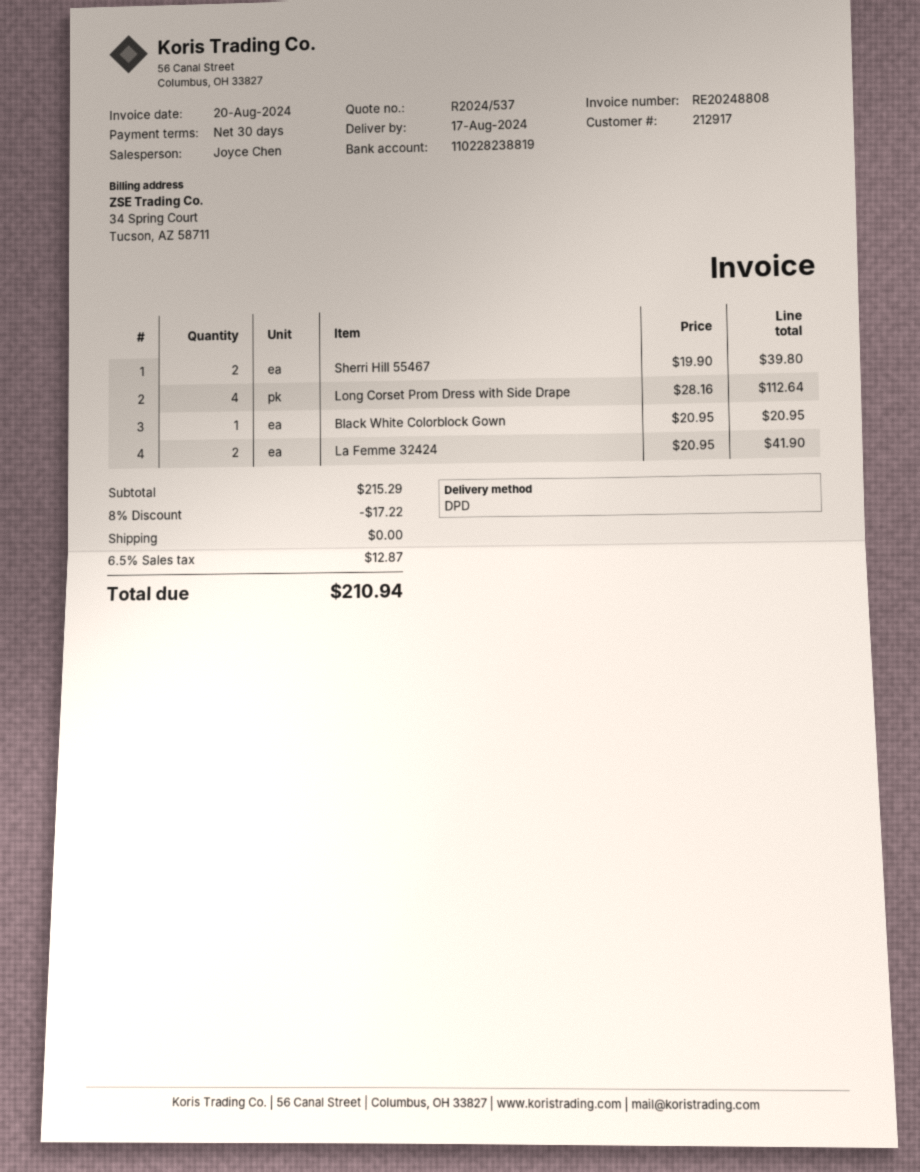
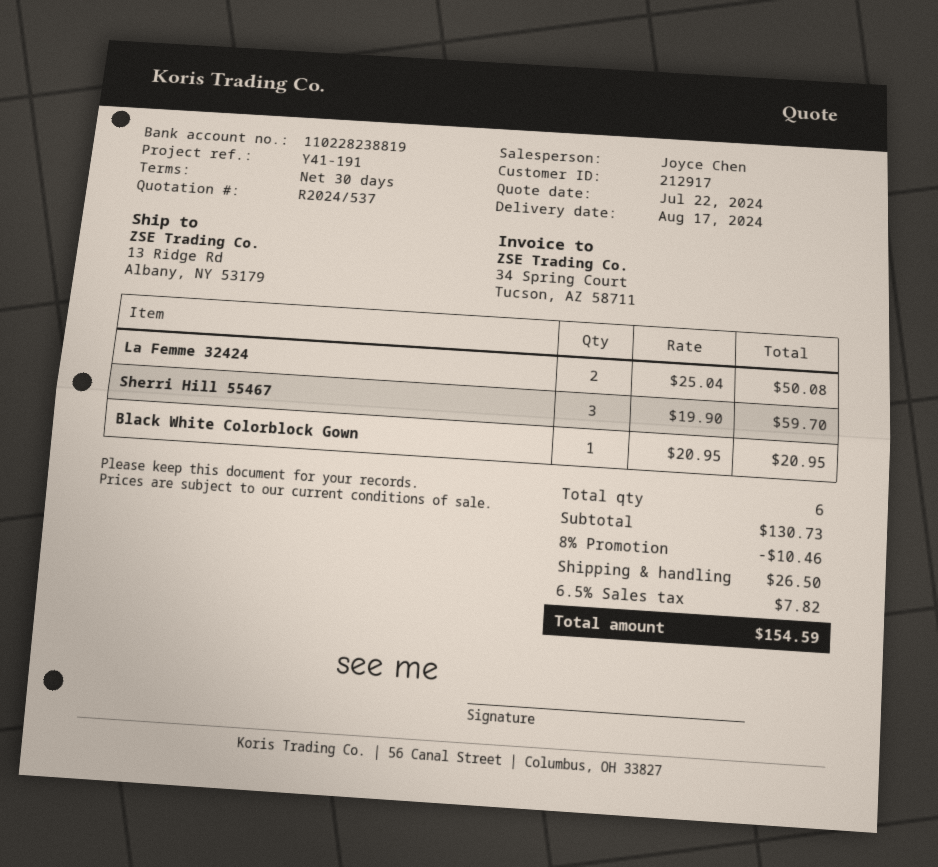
Sherri Hill 55467: 2 x 19.90 = 39.80 -> 3 x 19.90 = 59.70
Long Corset Prom Dress with Side Drape: 4 x 28.16 = 112.64 -> none
La Femme 32424: 2 x 20.95 = 41.90 -> 2 x 25.04 = 50.08
subtotal: 215.29 -> 130.73
discount: 8% = 17.22 -> 8% = 10.46
shipping: 0.00 -> 26.50
tax: 6.5% = 12.87 -> 6.5% = 7.82
total: 210.94 -> 154.59

